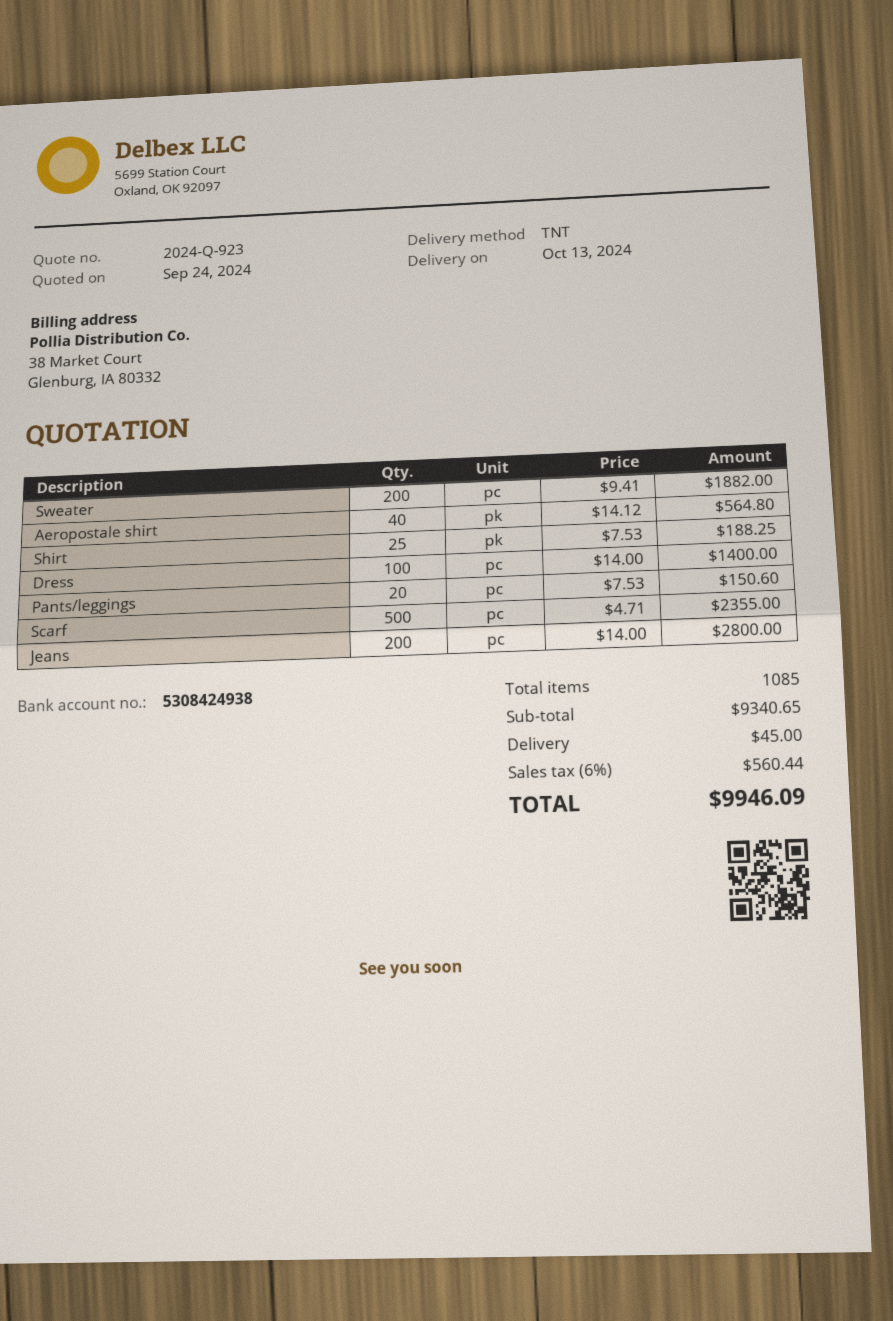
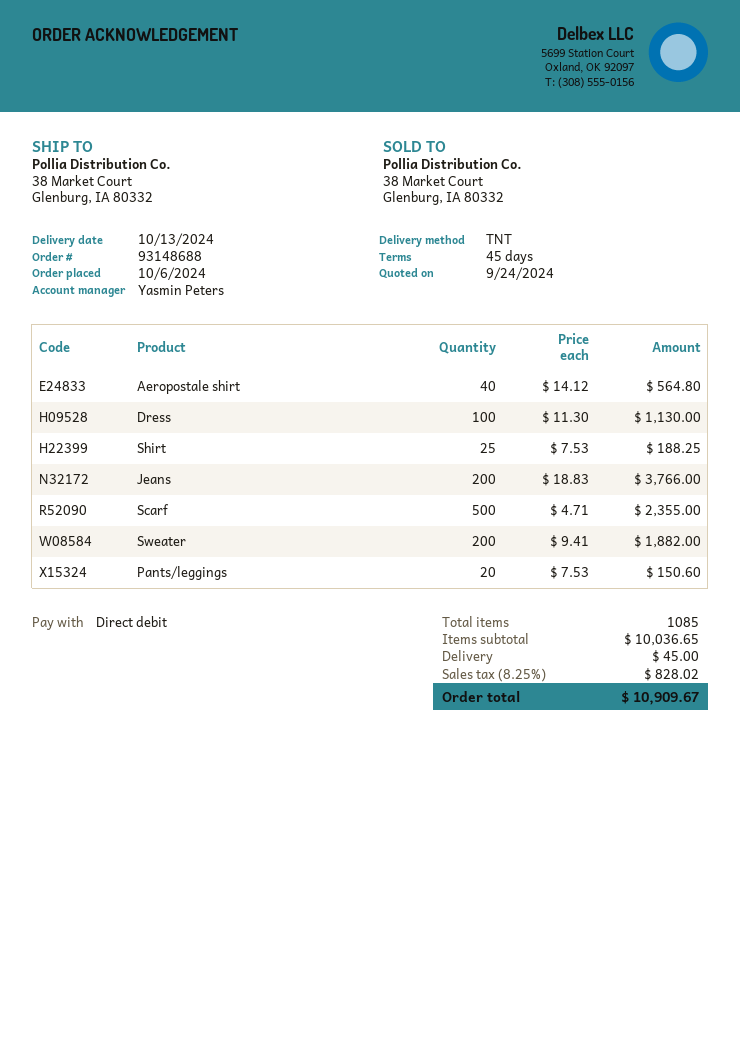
Dress: 100 x 14.00 = 1400.00 -> 100 x 11.30 = 1130.00
Jeans: 200 x 14.00 = 2800.00 -> 200 x 18.83 = 3766.00
subtotal: 9340.65 -> 10036.65
tax: 6% = 560.44 -> 8.25% = 828.02
total: 9946.09 -> 10909.67

